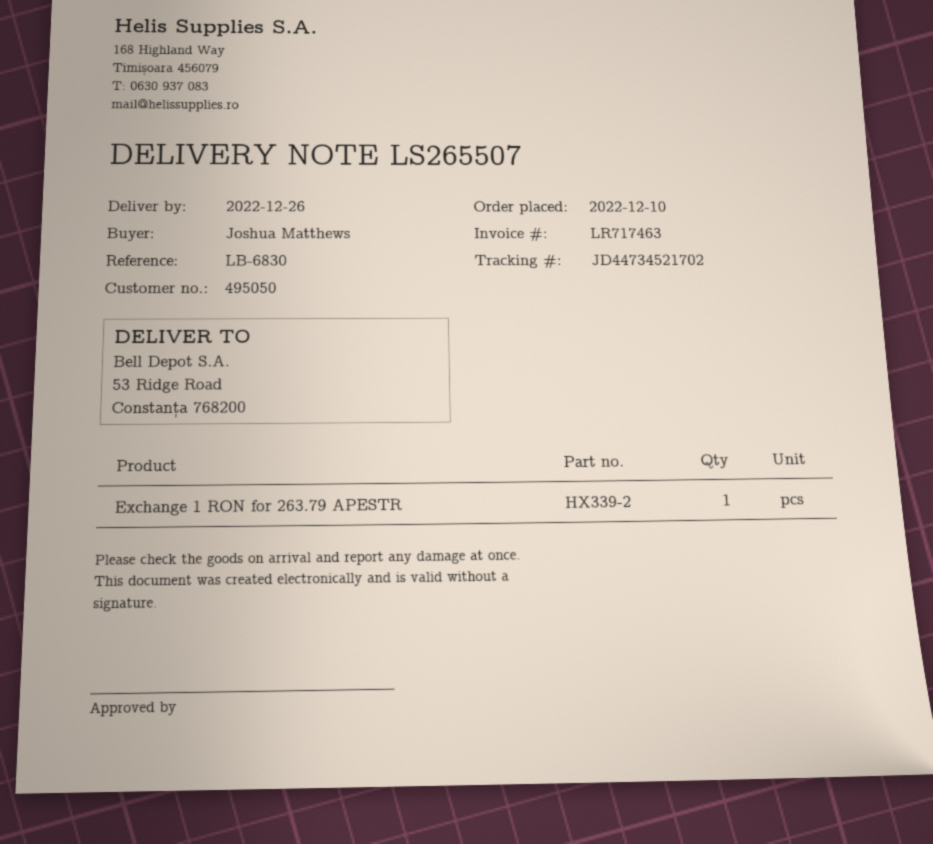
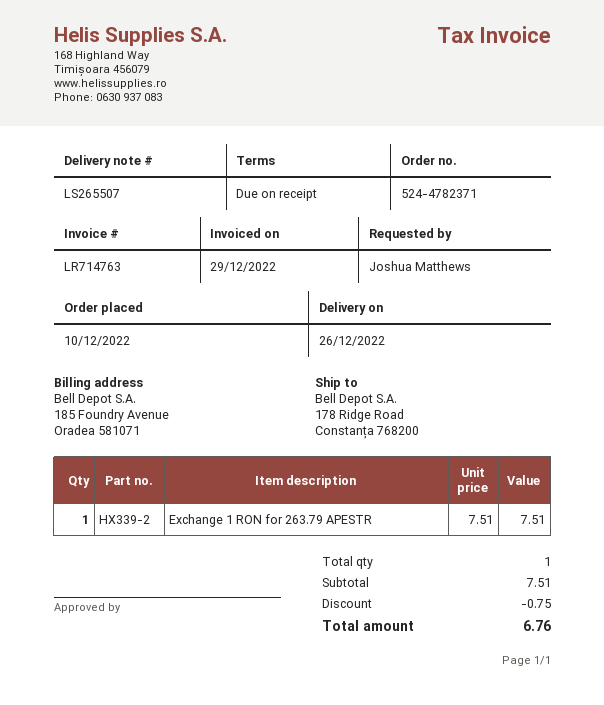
invoice number: LR717463 -> LR714763
ship to: 53 Ridge Road, Constanța 768200 -> 178 Ridge Road, Constanța 768200

